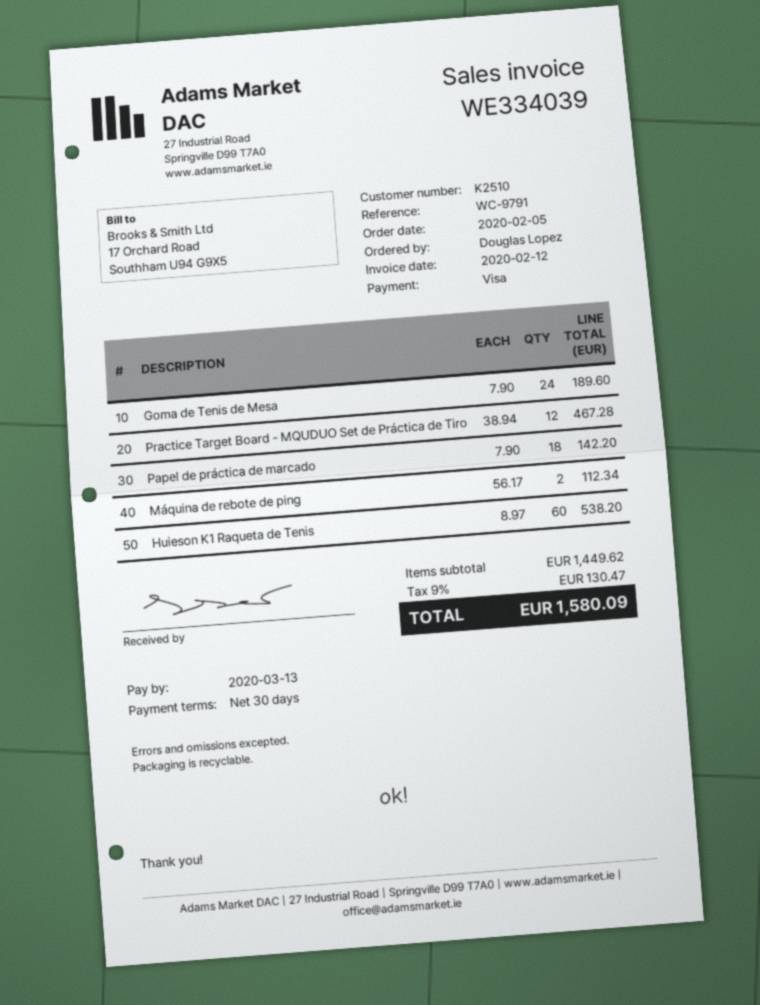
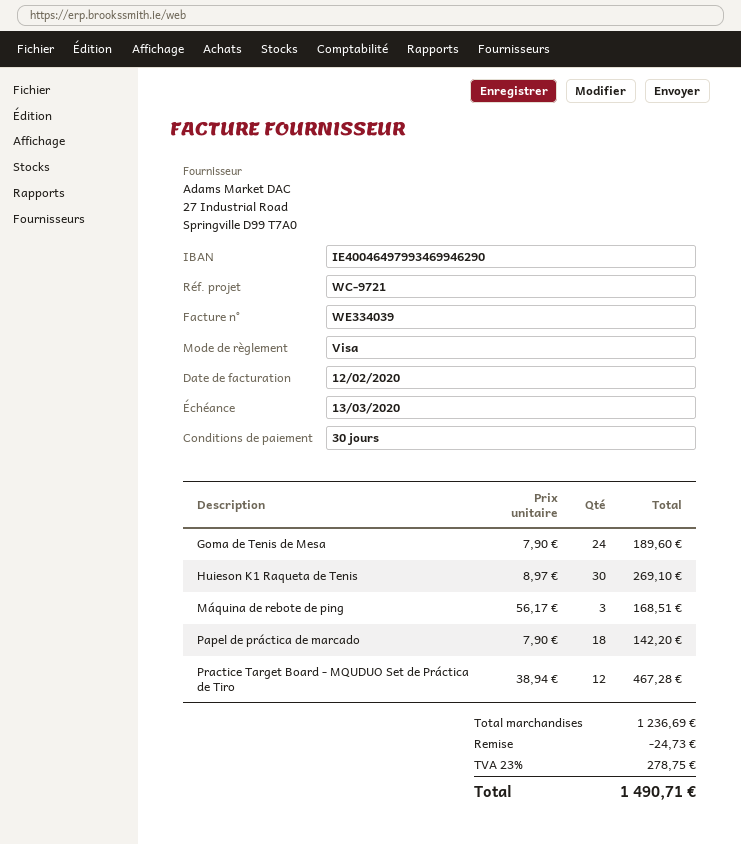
reference: WC-9791 -> WC-9721
Máquina de rebote de ping: 2 x 56.17 = 112.34 -> 3 x 56.17 = 168.51
Huieson K1 Raqueta de Tenis: 60 x 8.97 = 538.20 -> 30 x 8.97 = 269.10
subtotal: 1449.62 -> 1236.69
discount: none -> 24.73
tax: 9% = 130.47 -> 23% = 278.75
total: 1580.09 -> 1490.71

